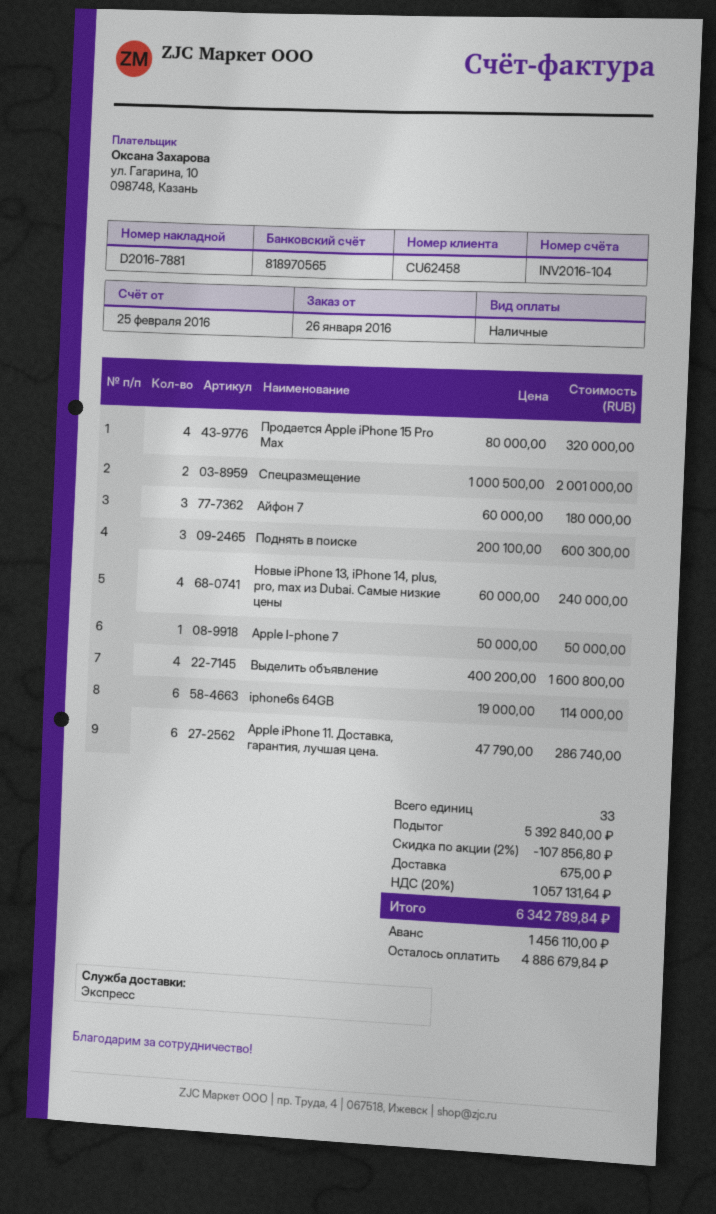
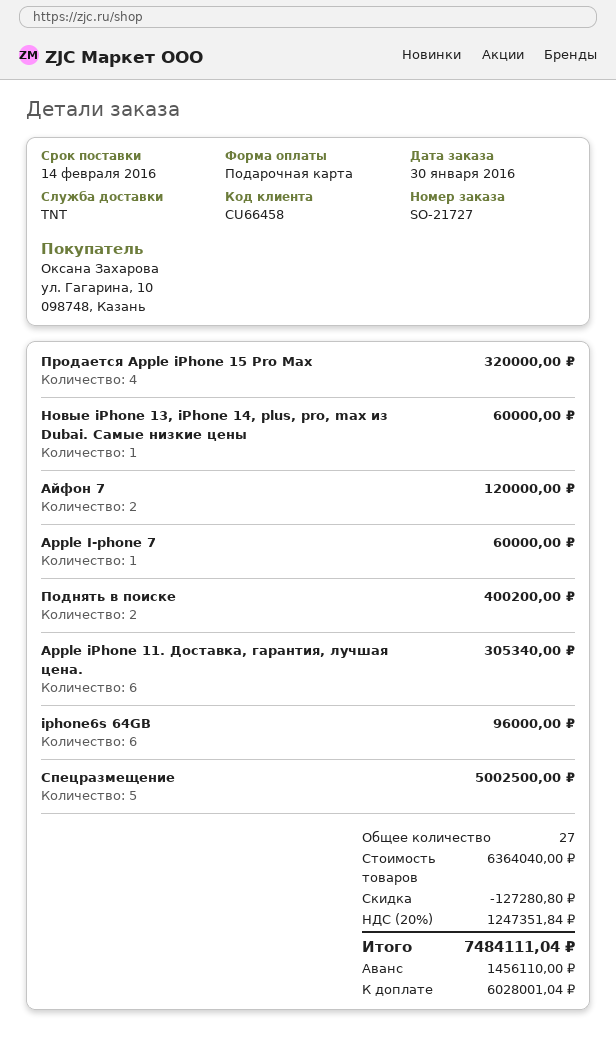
order date: 2016-01-26 -> 2016-01-30
customer number: CU62458 -> CU66458
payment method: cash -> gift card
shipping method: express -> TNT
Спецразмещение: 2 for 2001000.00 -> 5 for 5002500.00
Айфон 7: 3 for 180000.00 -> 2 for 120000.00
Поднять в поиске: 3 for 600300.00 -> 2 for 400200.00
Новые iPhone 13, iPhone 14, plus, pro, max из Dubai. Самые низкие цены: 4 for 240000.00 -> 1 for 60000.00
Apple I-phone 7: 1 for 50000.00 -> 1 for 60000.00
Выделить объявление: 4 for 1600800.00 -> none
iphone6s 64GB: 6 for 114000.00 -> 6 for 96000.00
Apple iPhone 11. Доcтaвкa, гapaнтия, лучшaя цeнa.: 6 for 286740.00 -> 6 for 305340.00
total quantity: 33 -> 27
subtotal: 5392840.00 -> 6364040.00
discount: 107856.80 -> 127280.80
shipping: 675.00 -> none
tax: 20% = 1057131.64 -> 20% = 1247351.84
total: 6342789.84 -> 7484111.04
balance: 4886679.84 -> 6028001.04

